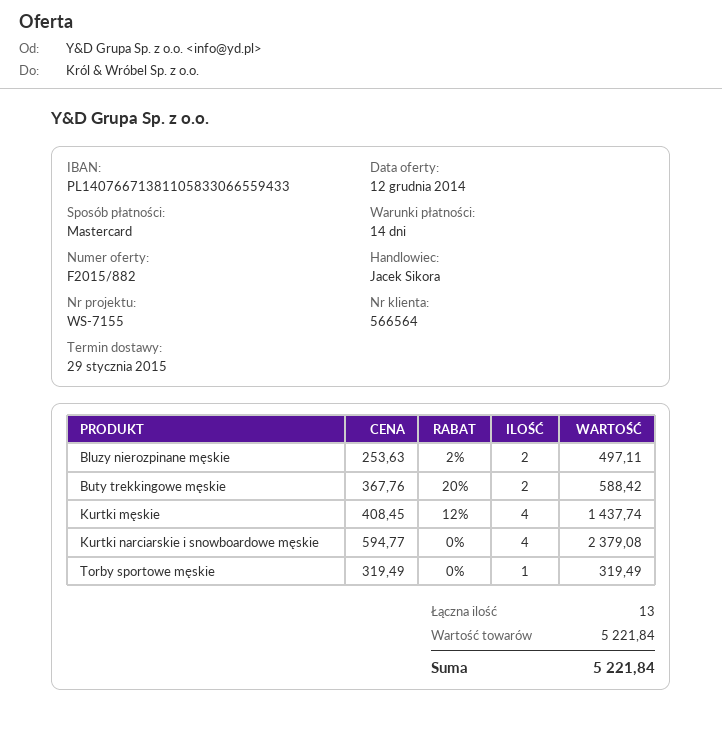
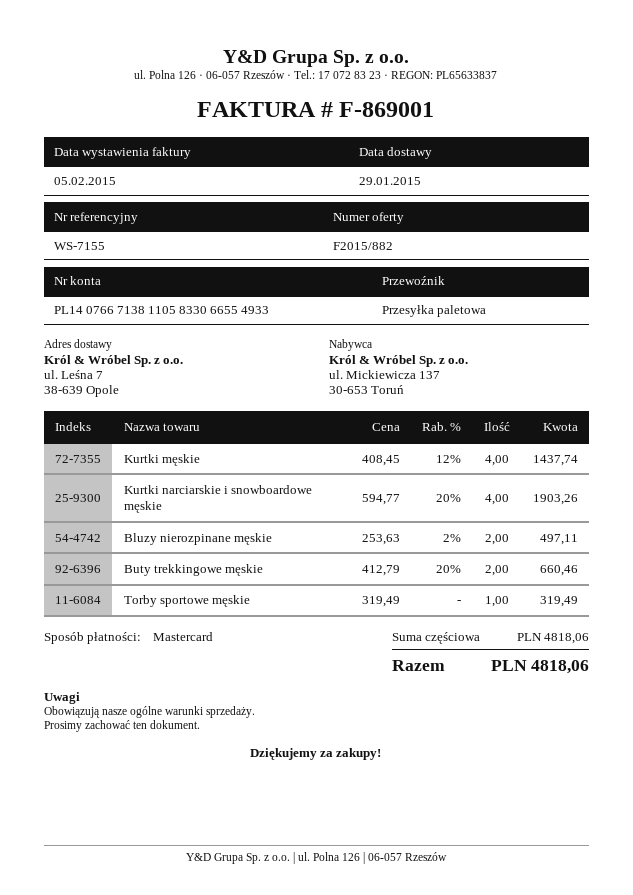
bank account: PL14076671381105833066559433 -> PL14076671381105833066554933
Buty trekkingowe męskie: 2 x 367.76 - 20% = 588.42 -> 2 x 412.79 - 20% = 660.46
Kurtki narciarskie i snowboardowe męskie: 4 x 594.77 = 2379.08 -> 4 x 594.77 - 20% = 1903.26
subtotal: 5221.84 -> 4818.06
total: 5221.84 -> 4818.06

